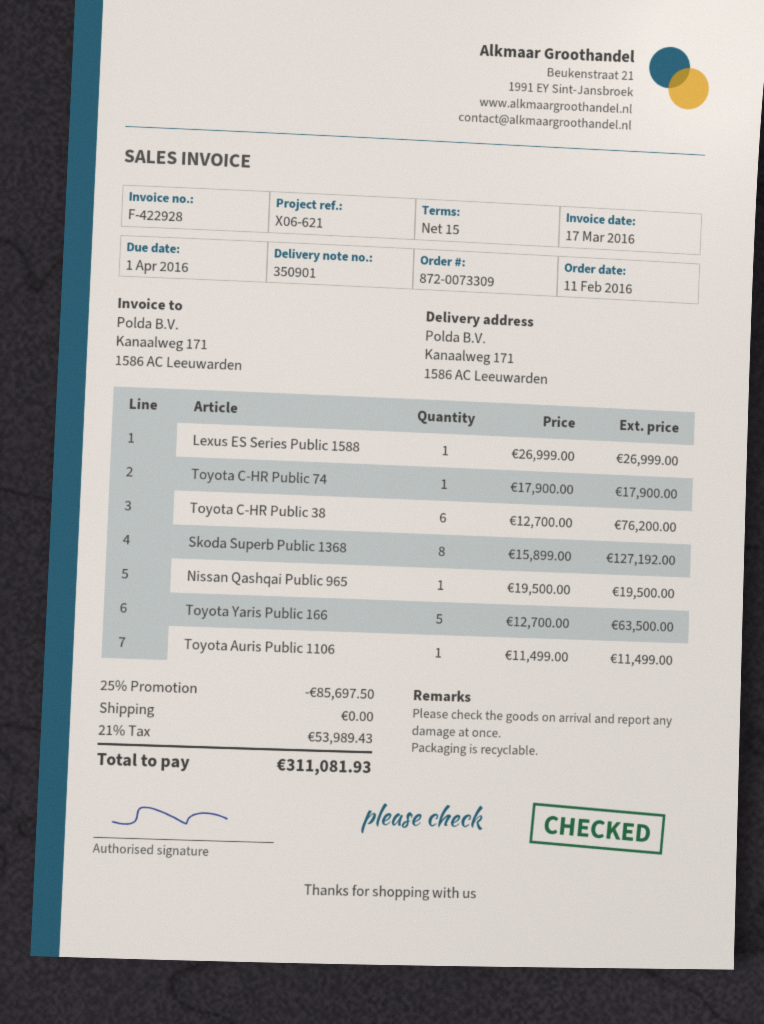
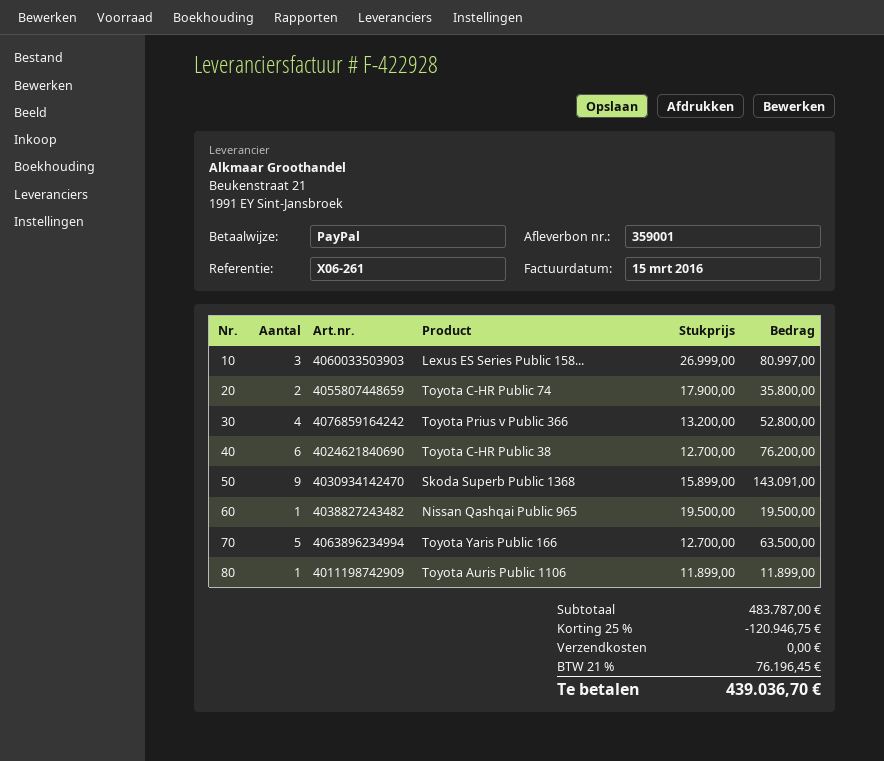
delivery note number: 350901 -> 359001
invoice date: 2016-03-17 -> 2016-03-15
reference: X06-621 -> X06-261
Lexus ES Series Public 1588: 1 x 26999.00 = 26999.00 -> 3 x 26999.00 = 80997.00
Toyota C-HR Public 74: 1 x 17900.00 = 17900.00 -> 2 x 17900.00 = 35800.00
Skoda Superb Public 1368: 8 x 15899.00 = 127192.00 -> 9 x 15899.00 = 143091.00
Toyota Auris Public 1106: 1 x 11499.00 = 11499.00 -> 1 x 11899.00 = 11899.00
Toyota Prius v Public 366: none -> 4 x 13200.00 = 52800.00
discount: 25% = 85697.50 -> 25% = 120946.75
tax: 21% = 53989.43 -> 21% = 76196.45
total: 311081.93 -> 439036.70

